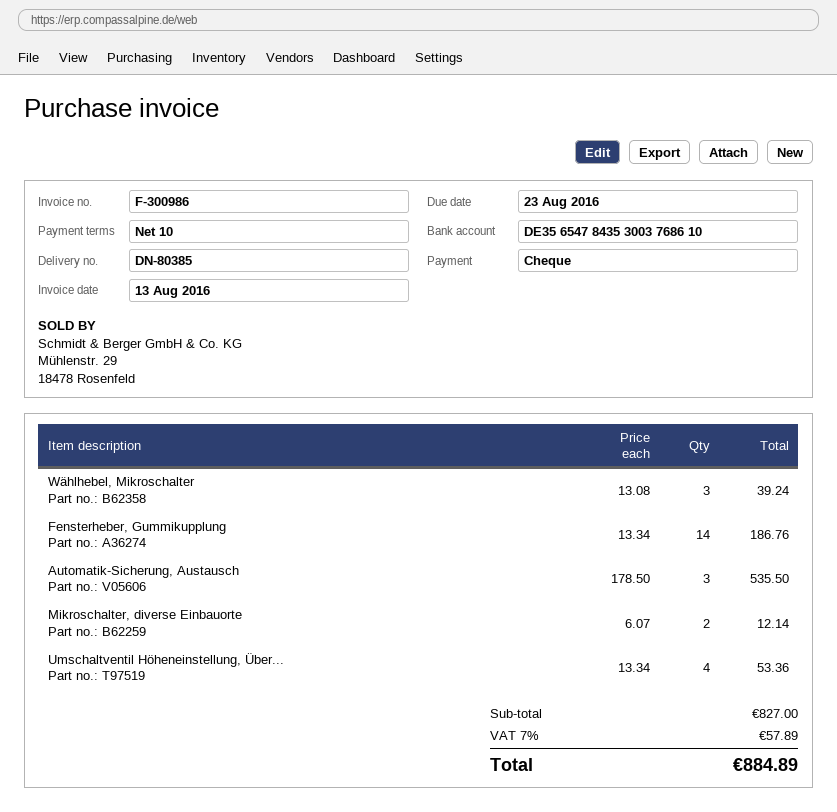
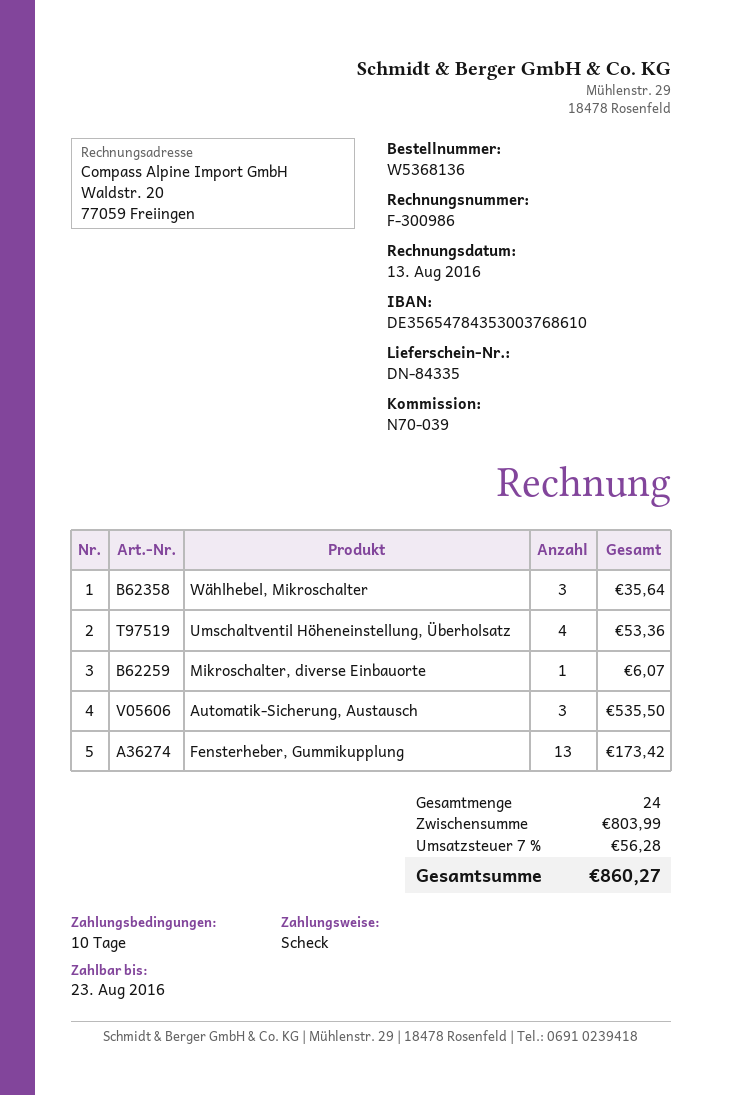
delivery note number: DN-80385 -> DN-84335
Wählhebel, Mikroschalter: 3 for 39.24 -> 3 for 35.64
Fensterheber, Gummikupplung: 14 for 186.76 -> 13 for 173.42
Mikroschalter, diverse Einbauorte: 2 for 12.14 -> 1 for 6.07
subtotal: 827.00 -> 803.99
tax: 7% = 57.89 -> 7% = 56.28
total: 884.89 -> 860.27

